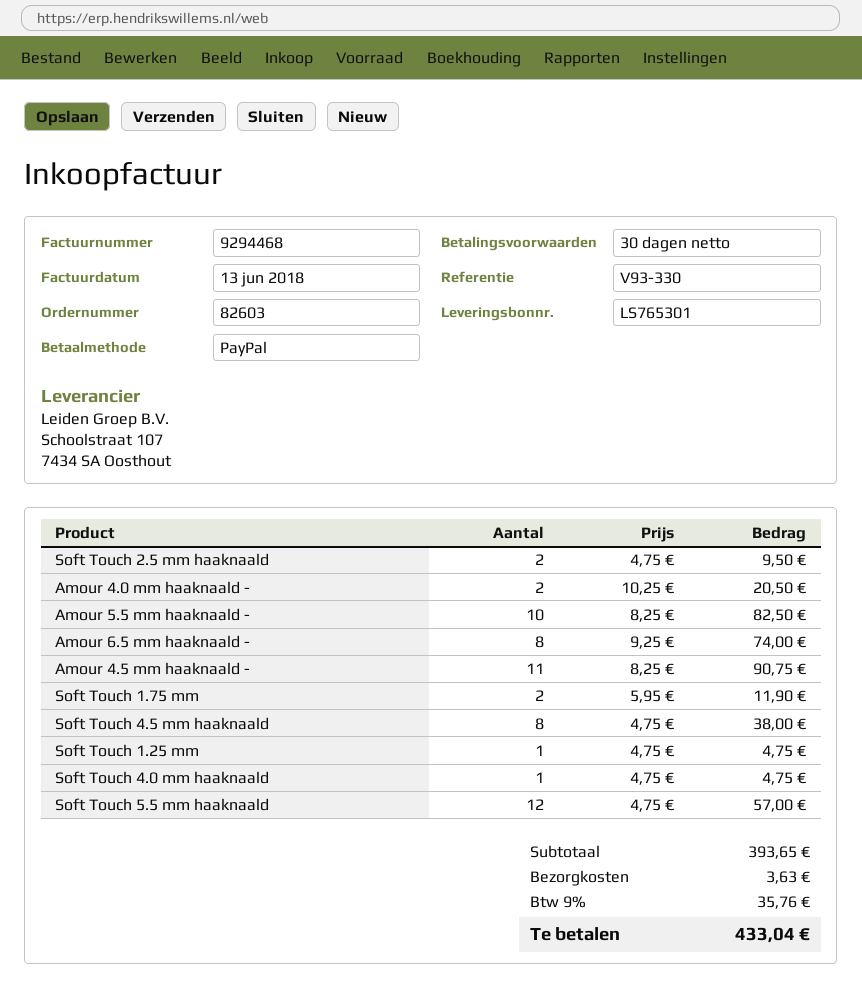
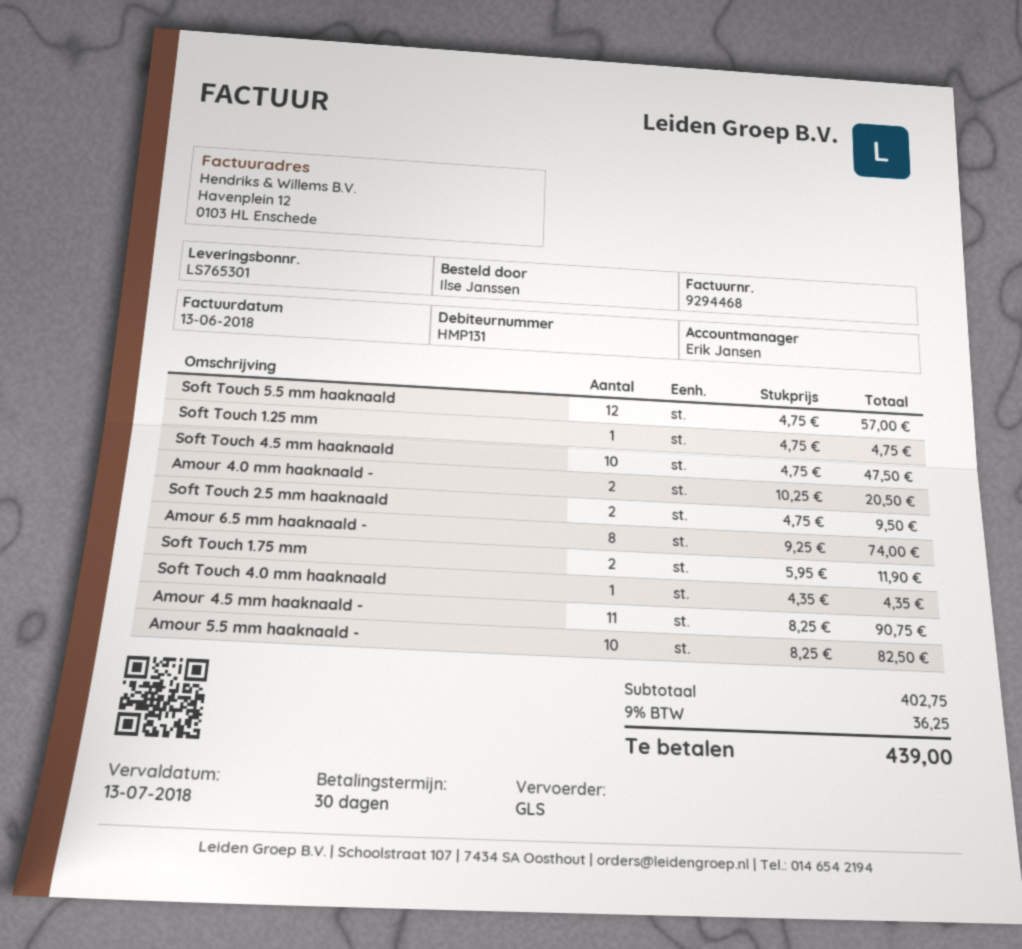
Soft Touch 4.5 mm haaknaald: 8 x 4.75 = 38.00 -> 10 x 4.75 = 47.50
Soft Touch 4.0 mm haaknaald: 1 x 4.75 = 4.75 -> 1 x 4.35 = 4.35
subtotal: 393.65 -> 402.75
shipping: 3.63 -> none
tax: 9% = 35.76 -> 9% = 36.25
total: 433.04 -> 439.00

